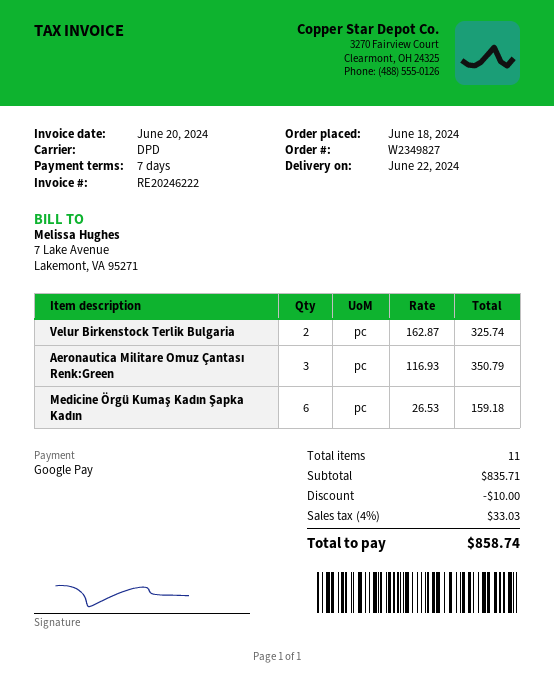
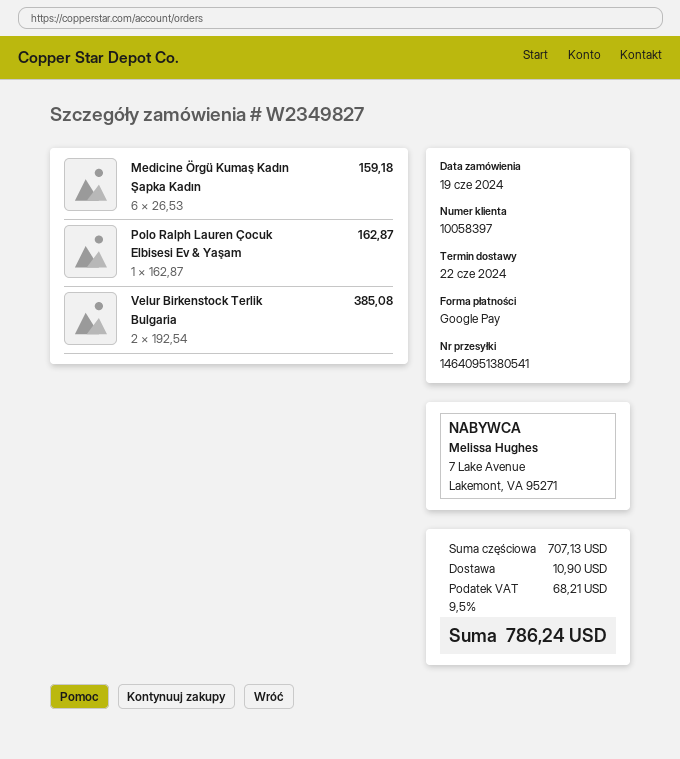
order date: 2024-06-18 -> 2024-06-19
Velur Birkenstock Terlik Bulgaria: 2 x 162.87 = 325.74 -> 2 x 192.54 = 385.08
Aeronautica Militare Omuz Çantası Renk:Green: 3 x 116.93 = 350.79 -> none
Polo Ralph Lauren Çocuk Elbisesi Ev & Yaşam: none -> 1 x 162.87 = 162.87
subtotal: 835.71 -> 707.13
discount: 10.00 -> none
shipping: none -> 10.90
tax: 4% = 33.03 -> 9.5% = 68.21
total: 858.74 -> 786.24

